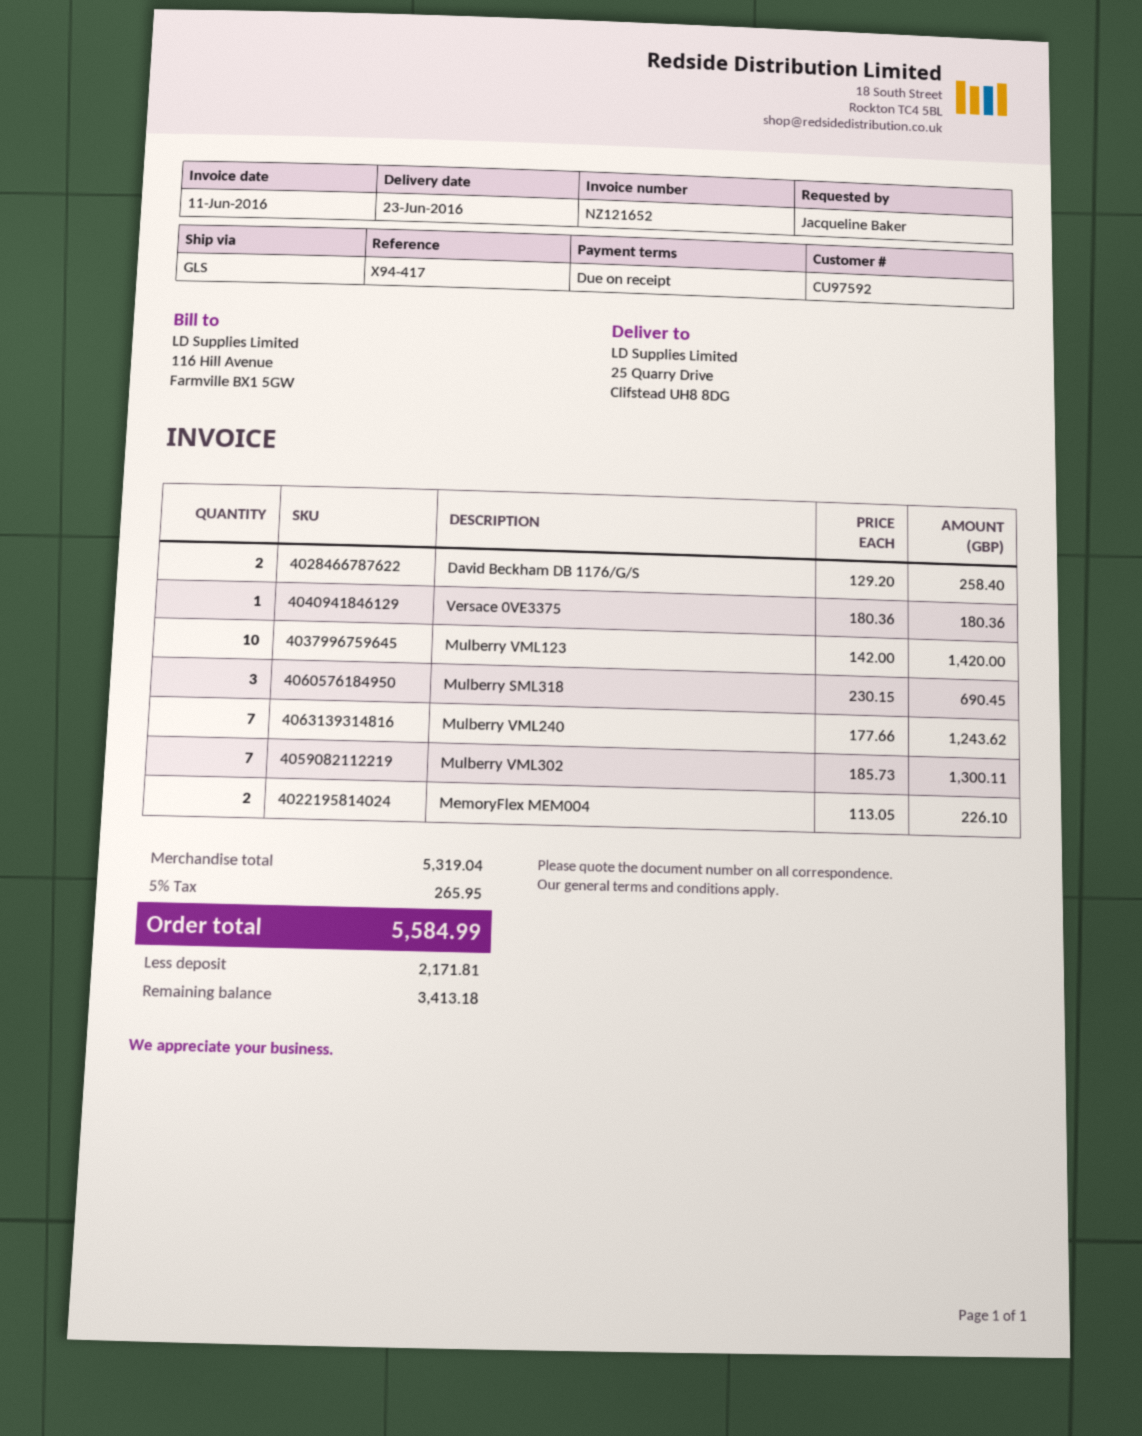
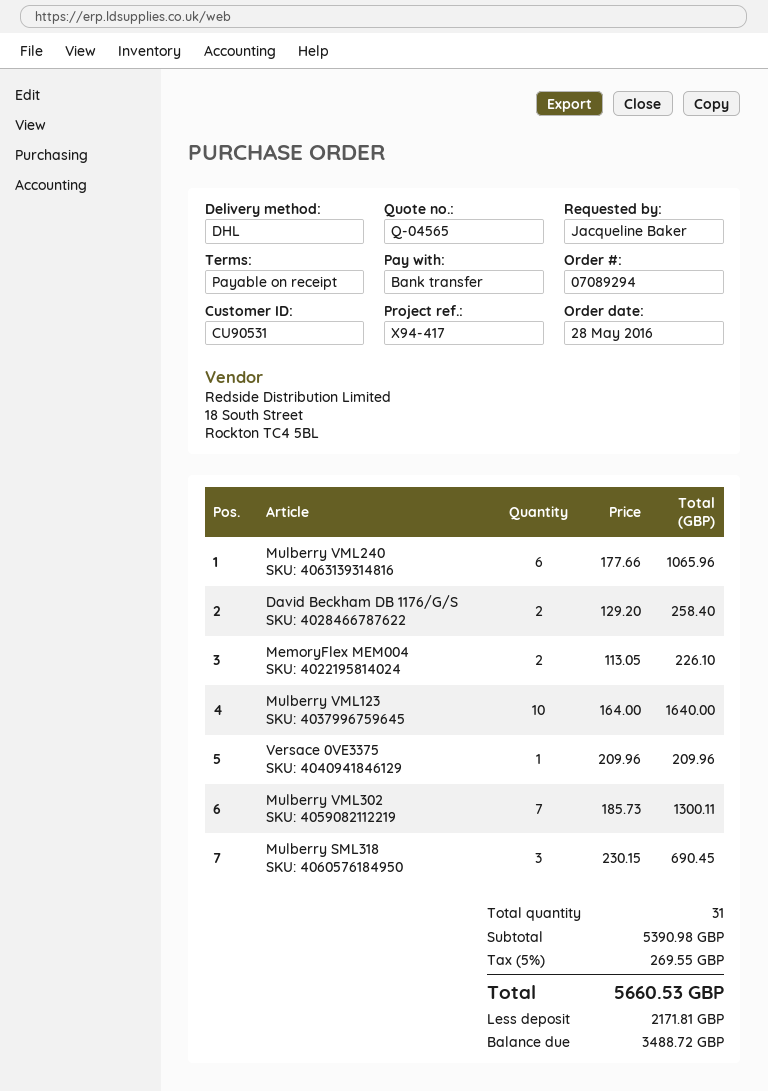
customer number: CU97592 -> CU90531
shipping method: GLS -> DHL
Versace 0VE3375: 1 x 180.36 = 180.36 -> 1 x 209.96 = 209.96
Mulberry VML123: 10 x 142.00 = 1420.00 -> 10 x 164.00 = 1640.00
Mulberry VML240: 7 x 177.66 = 1243.62 -> 6 x 177.66 = 1065.96
subtotal: 5319.04 -> 5390.98
tax: 5% = 265.95 -> 5% = 269.55
total: 5584.99 -> 5660.53
balance: 3413.18 -> 3488.72

